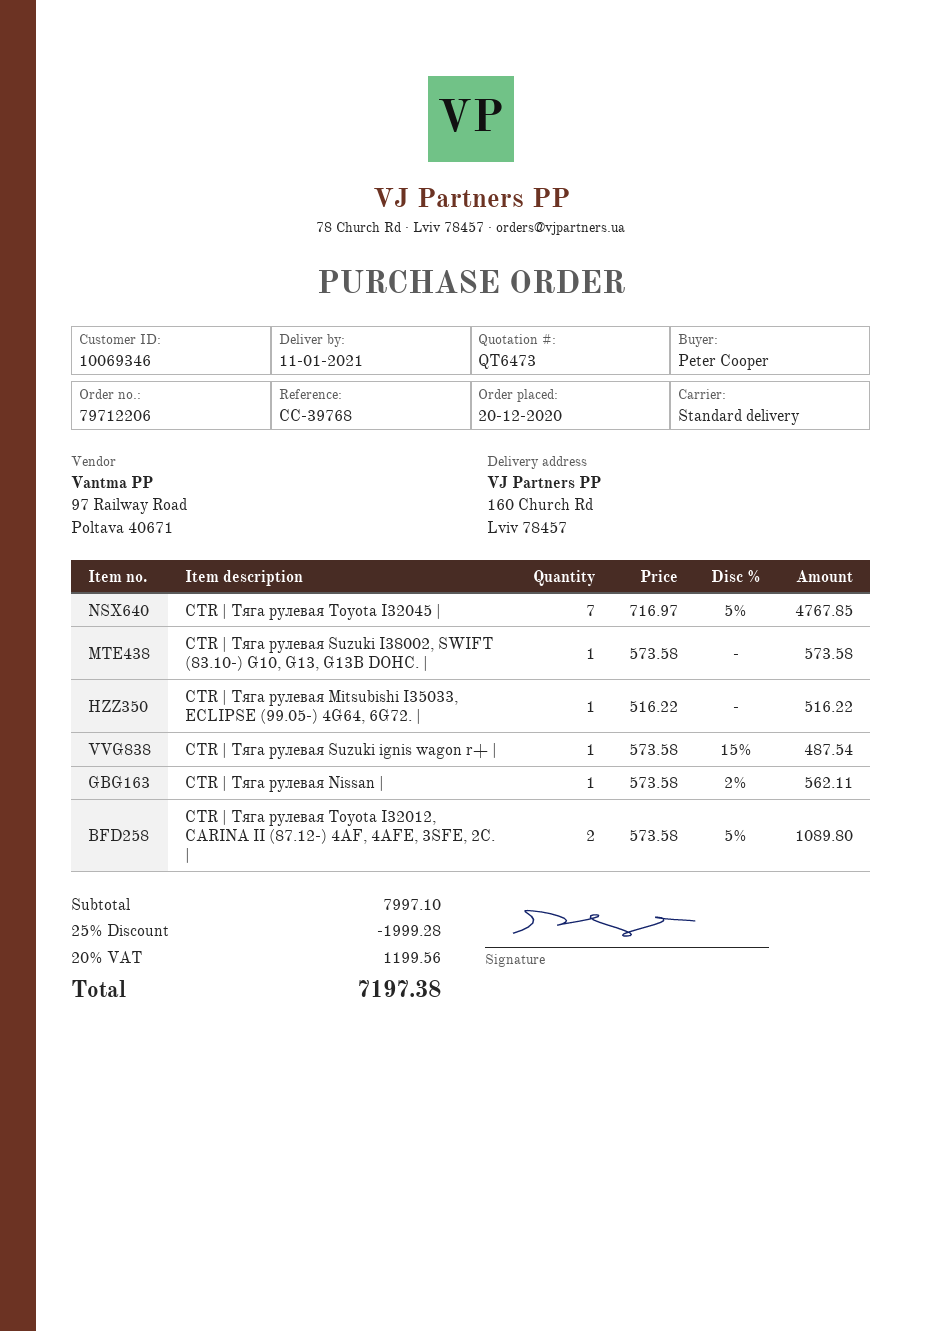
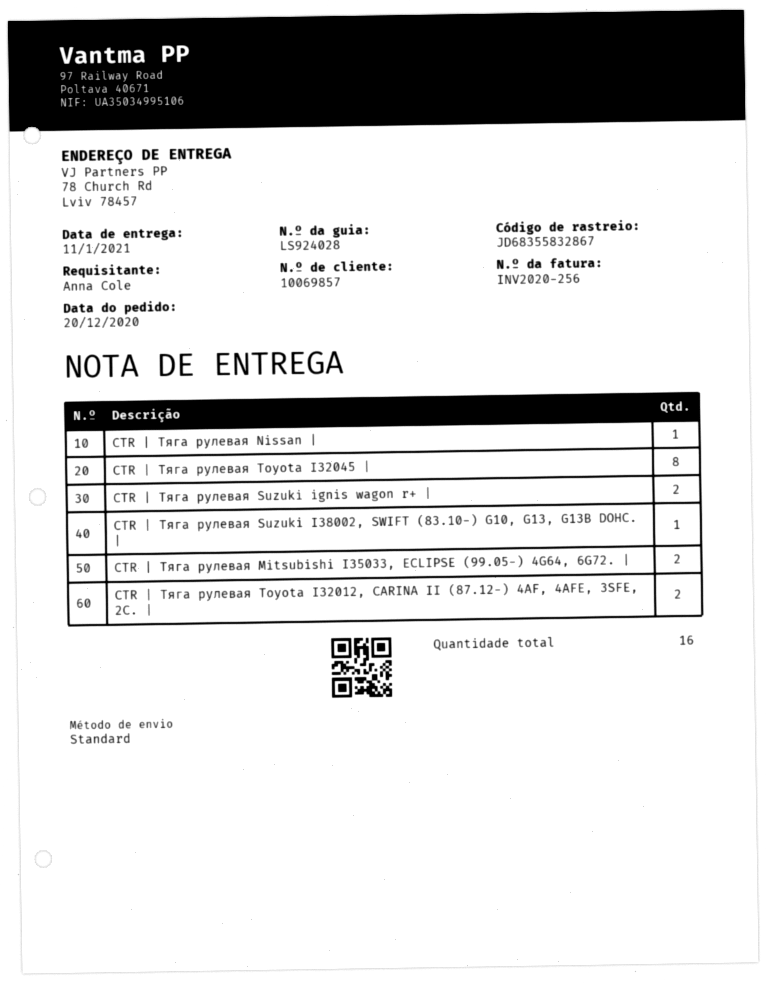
customer number: 10069346 -> 10069857
ordered by: Peter Cooper -> Anna Cole
ship to: 160 Church Rd, Lviv 78457 -> 78 Church Rd, Lviv 78457
CTR | Тяга рулевая Toyota I32045 |: 7 -> 8
CTR | Тяга рулевая Mitsubishi I35033, ECLIPSE (99.05-) 4G64, 6G72. |: 1 -> 2
CTR | Тяга рулевая Suzuki ignis wagon r+ |: 1 -> 2

